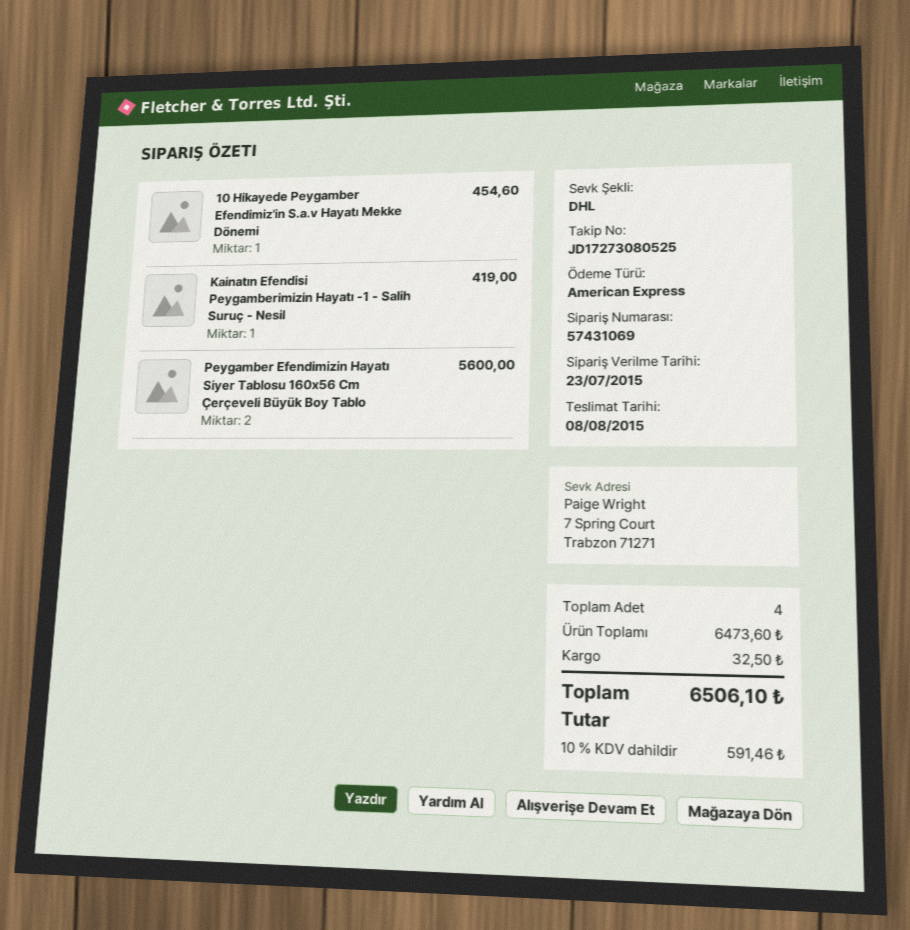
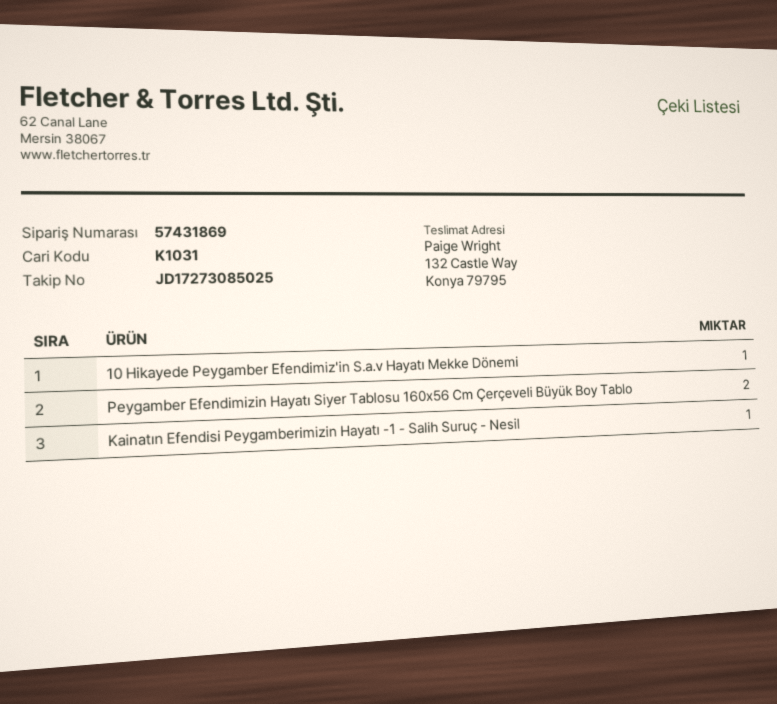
order number: 57431069 -> 57431869
tracking number: JD17273080525 -> JD17273085025
ship to: 7 Spring Court, Trabzon 71271 -> 132 Castle Way, Konya 79795

